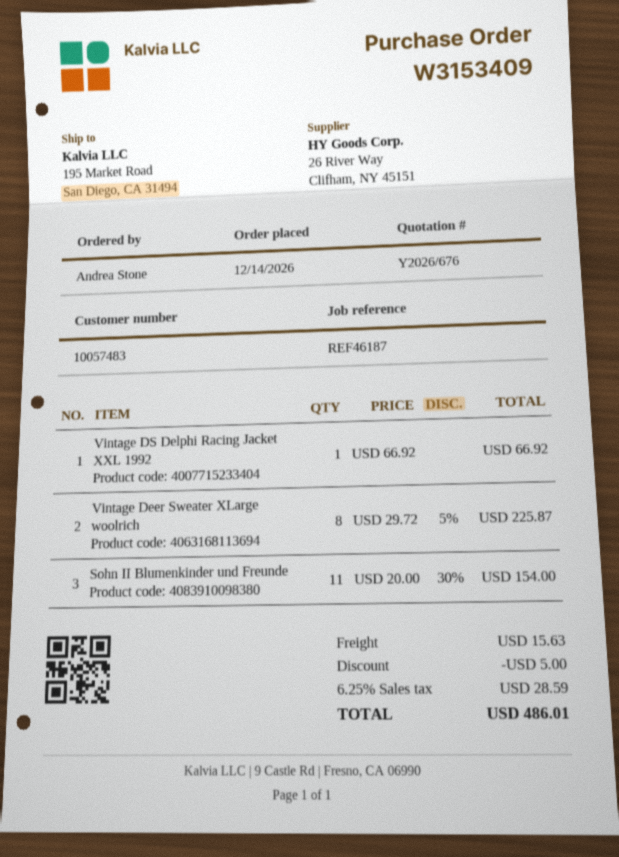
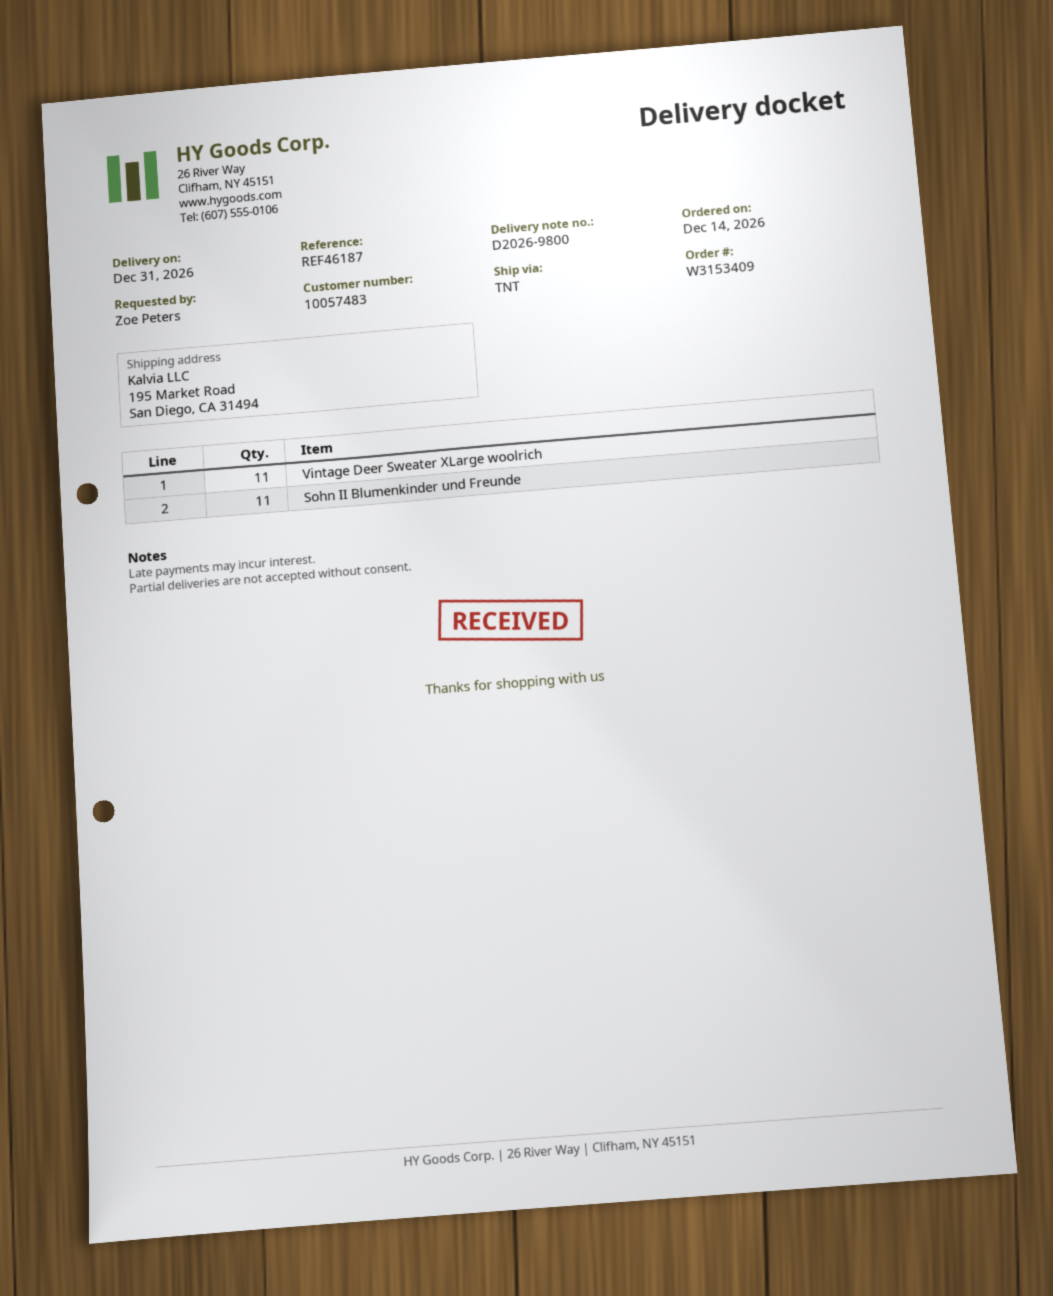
ordered by: Andrea Stone -> Zoe Peters
Vintage DS Delphi Racing Jacket XXL 1992: 1 -> none
Vintage Deer Sweater XLarge woolrich: 8 -> 11

